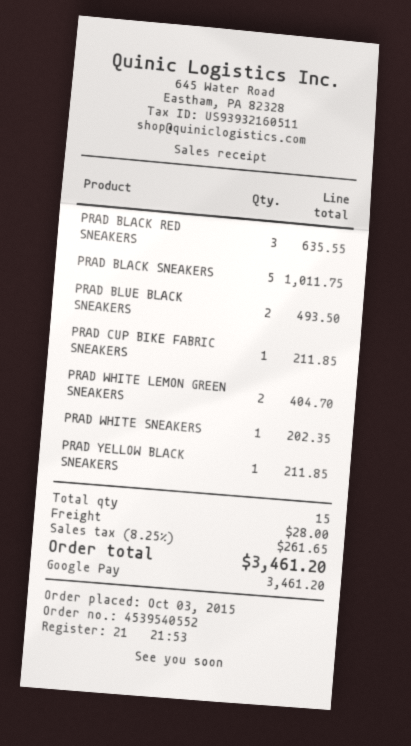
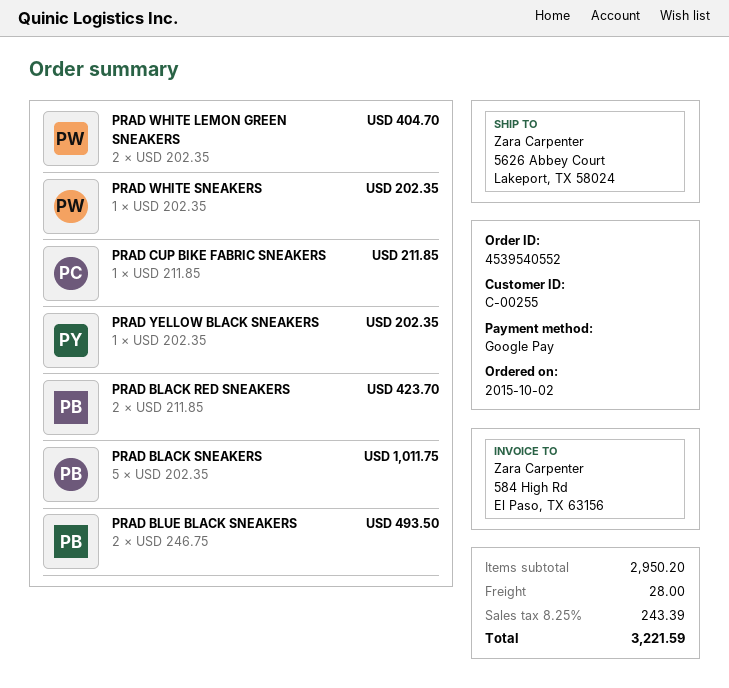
order date: 2015-10-03 -> 2015-10-02
PRAD BLACK RED SNEAKERS: 3 for 635.55 -> 2 for 423.70
PRAD YELLOW BLACK SNEAKERS: 1 for 211.85 -> 1 for 202.35
tax: 8.25% = 261.65 -> 8.25% = 243.39
total: 3461.20 -> 3221.59

